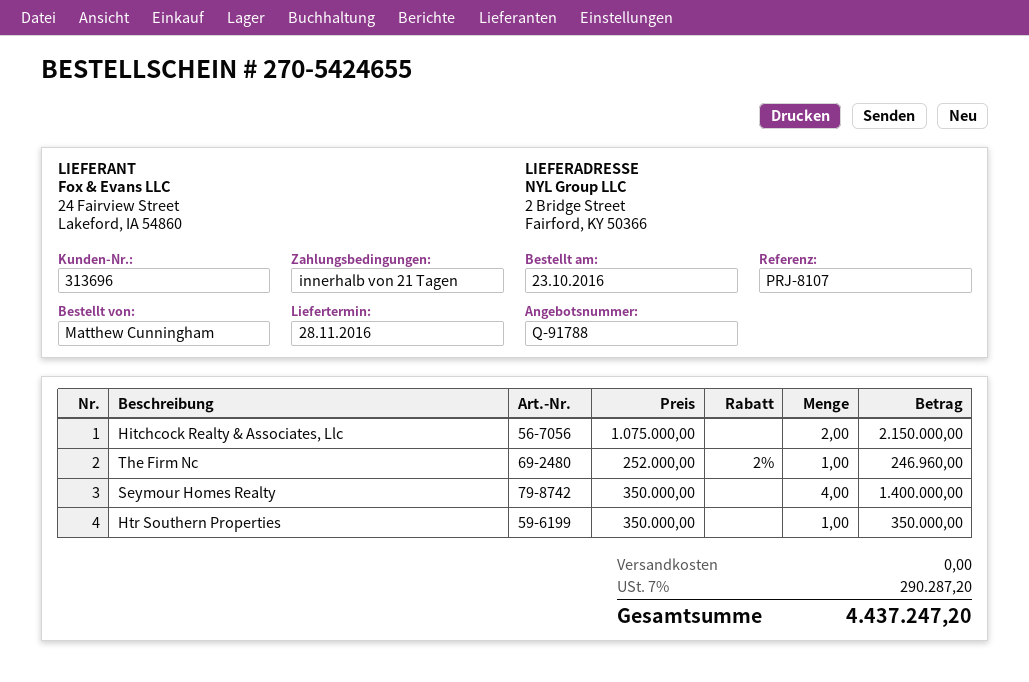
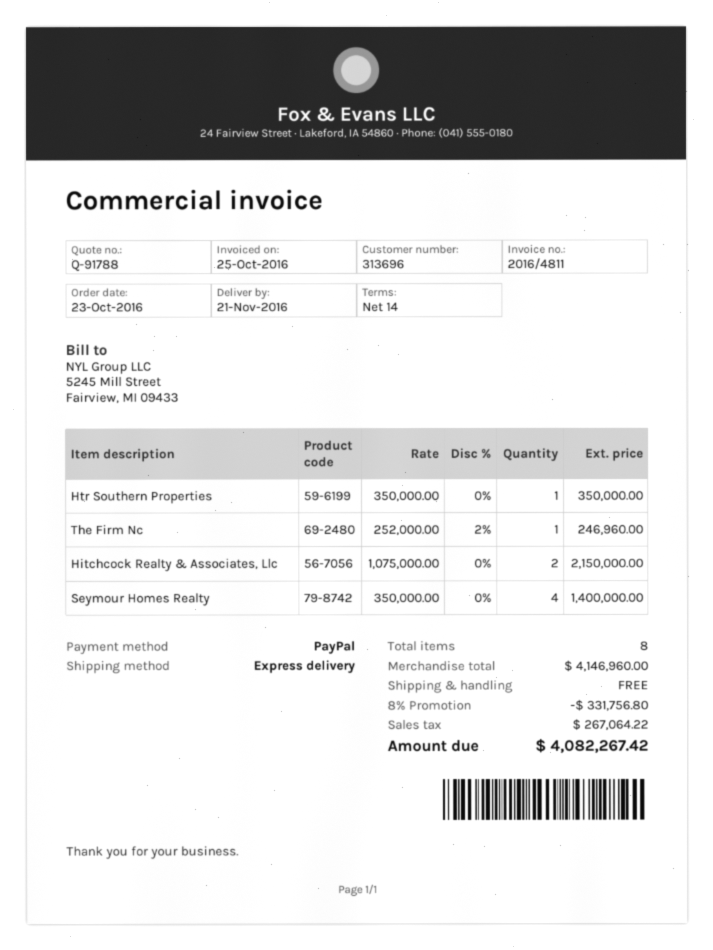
delivery date: 2016-11-28 -> 2016-11-21
payment terms: 21 days -> 14 days
discount: none -> 8% = 331756.80
tax: 290287.20 -> 267064.22
total: 4437247.20 -> 4082267.42

